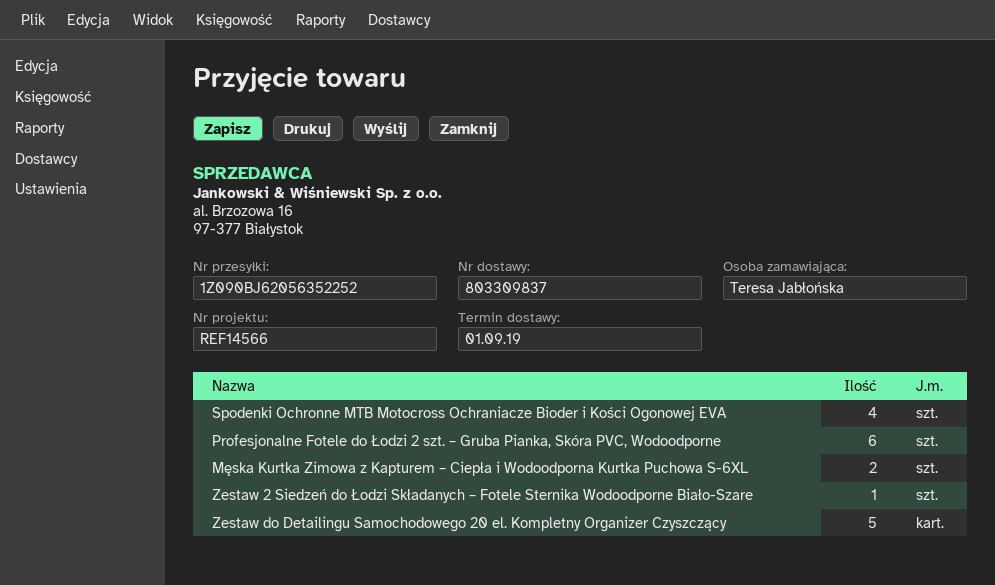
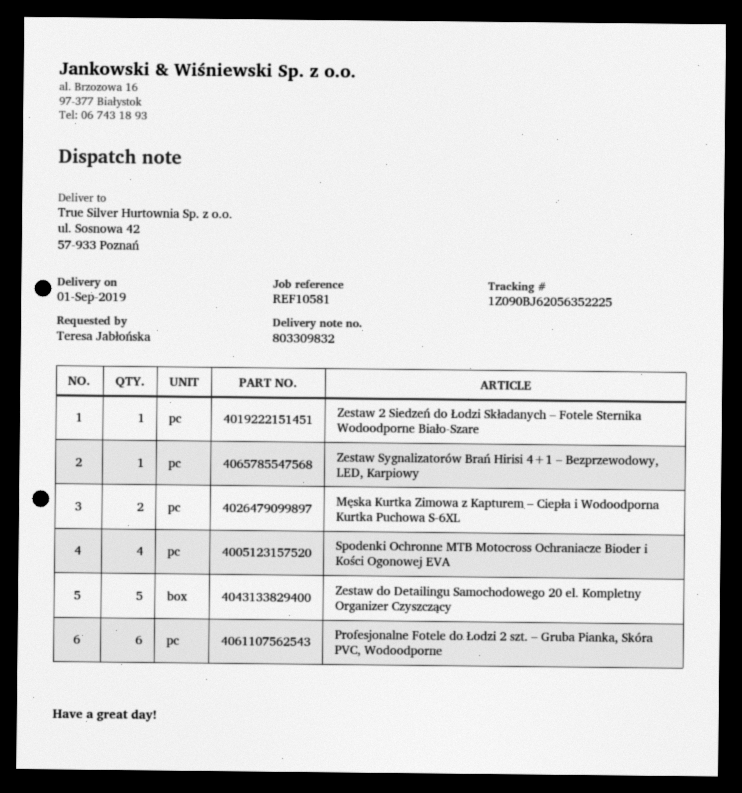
delivery note number: 803309837 -> 803309832
reference: REF14566 -> REF10581
tracking number: 1Z090BJ62056352252 -> 1Z090BJ62056352225
Zestaw Sygnalizatorów Brań Hirisi 4+1 – Bezprzewodowy, LED, Karpiowy: none -> 1

